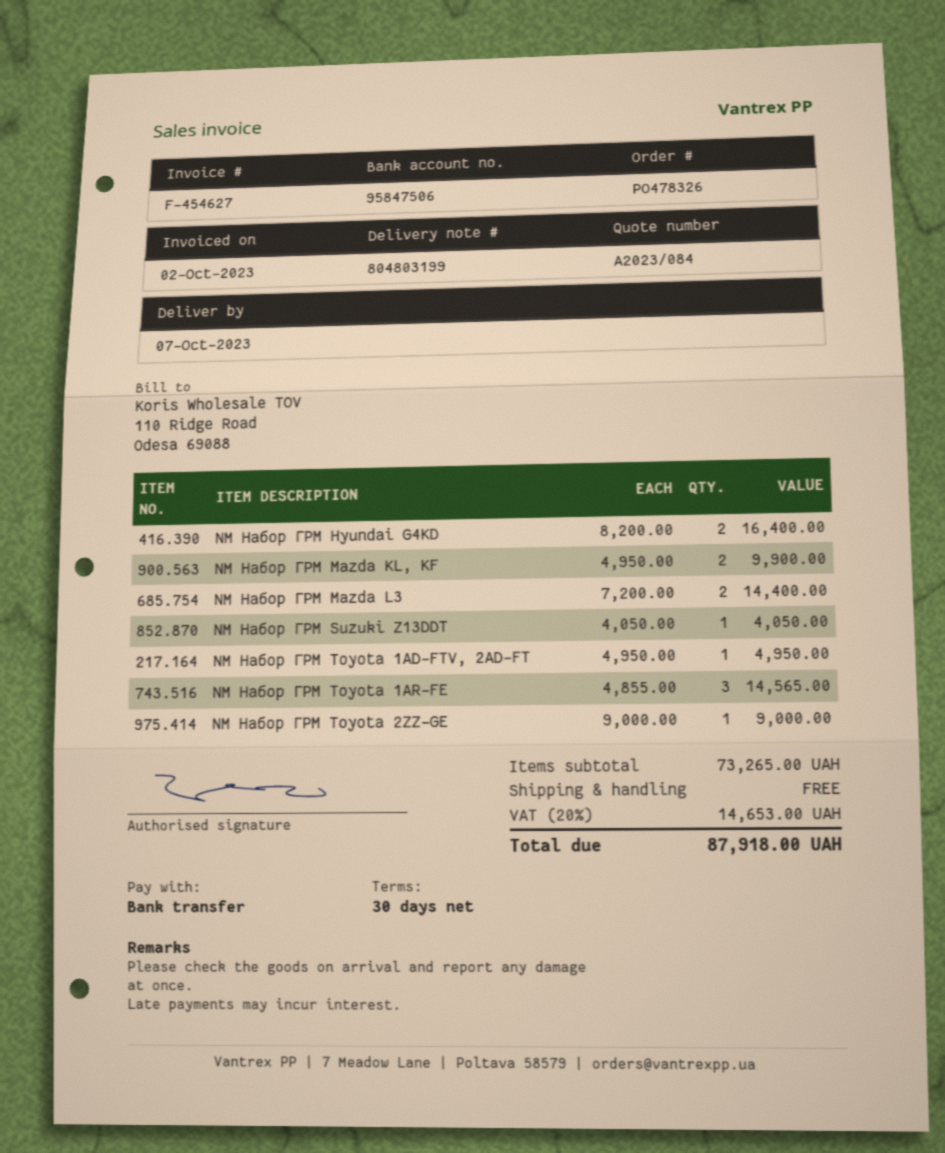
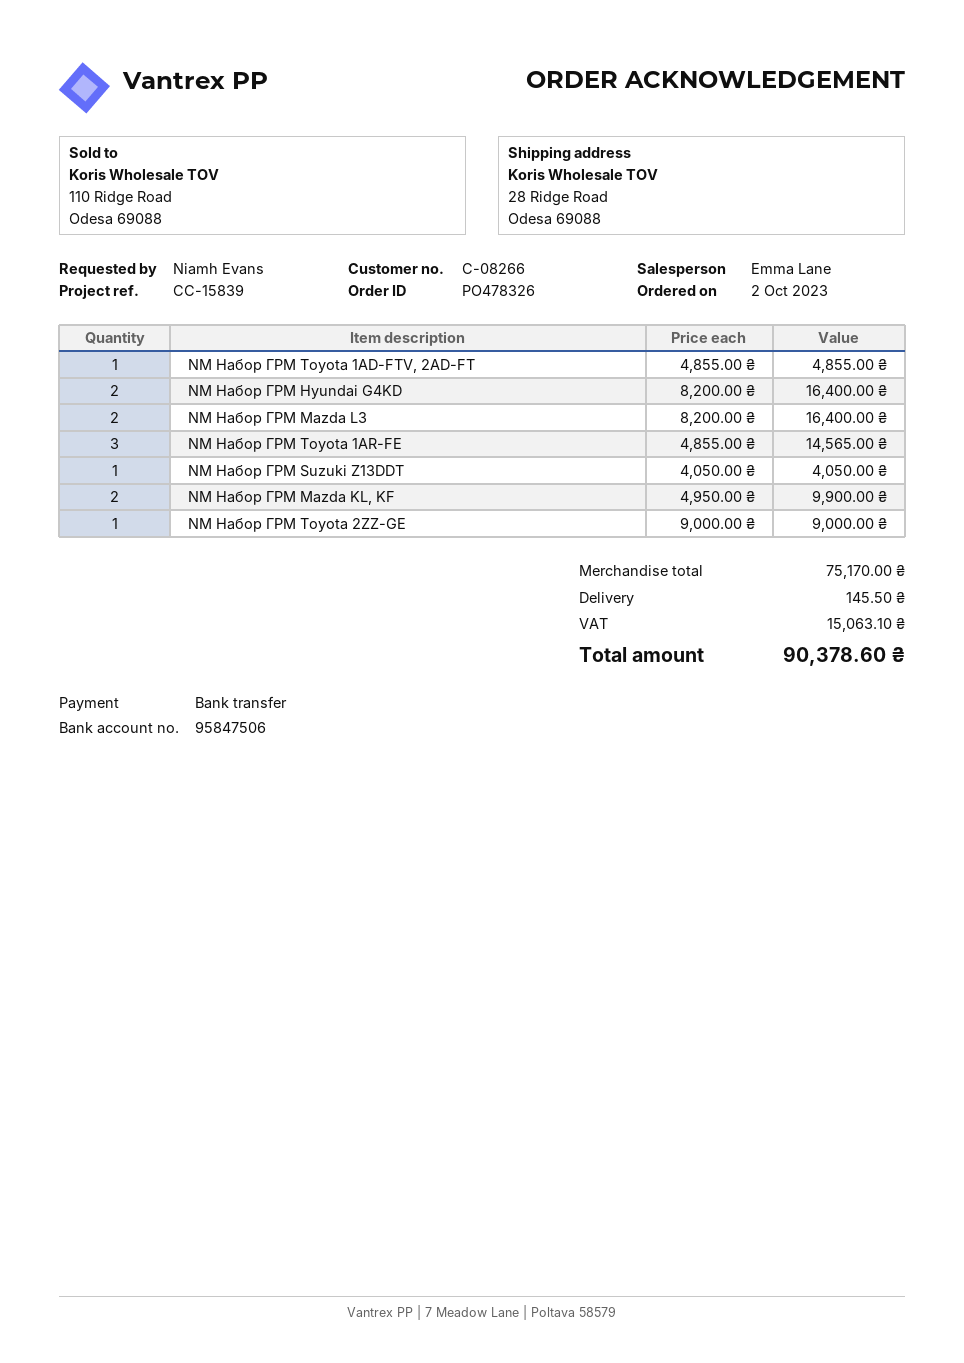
NM Набор ГРМ Mazda L3: 2 x 7200.00 = 14400.00 -> 2 x 8200.00 = 16400.00
NM Набор ГРМ Toyota 1AD-FTV, 2AD-FT: 1 x 4950.00 = 4950.00 -> 1 x 4855.00 = 4855.00
subtotal: 73265.00 -> 75170.00
shipping: 0.00 -> 145.50
tax: 14653.00 -> 15063.10
total: 87918.00 -> 90378.60

